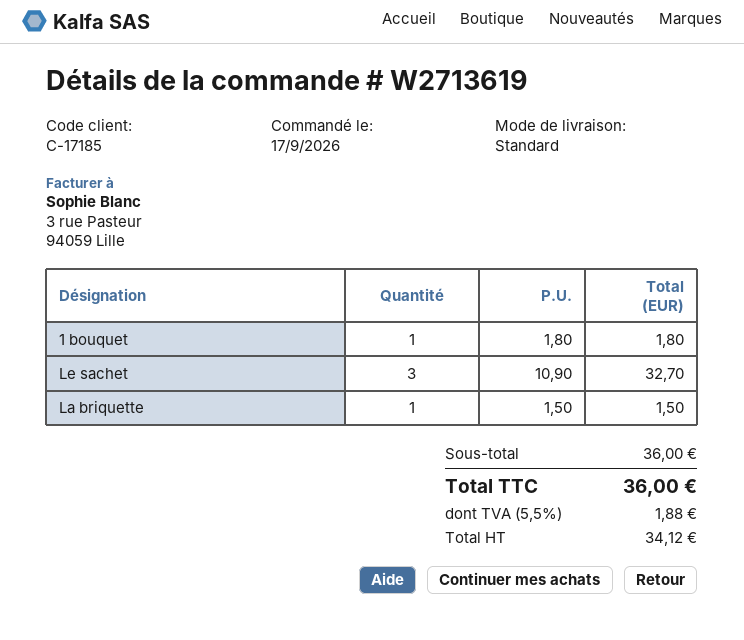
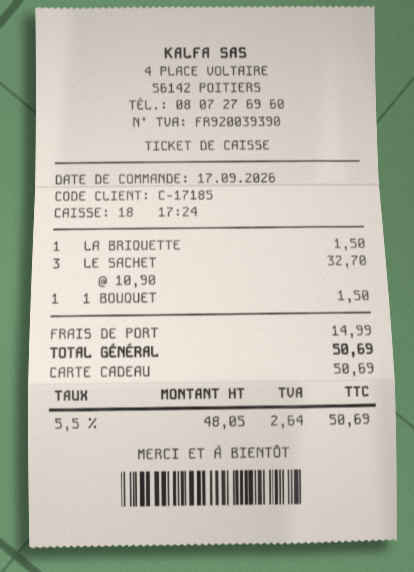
1 bouquet: 1 x 1.80 = 1.80 -> 1 x 1.50 = 1.50
shipping: none -> 14.99
net: 34.12 -> 48.05
tax: 5.5% = 1.88 -> 5.5% = 2.64
total: 36.00 -> 50.69

